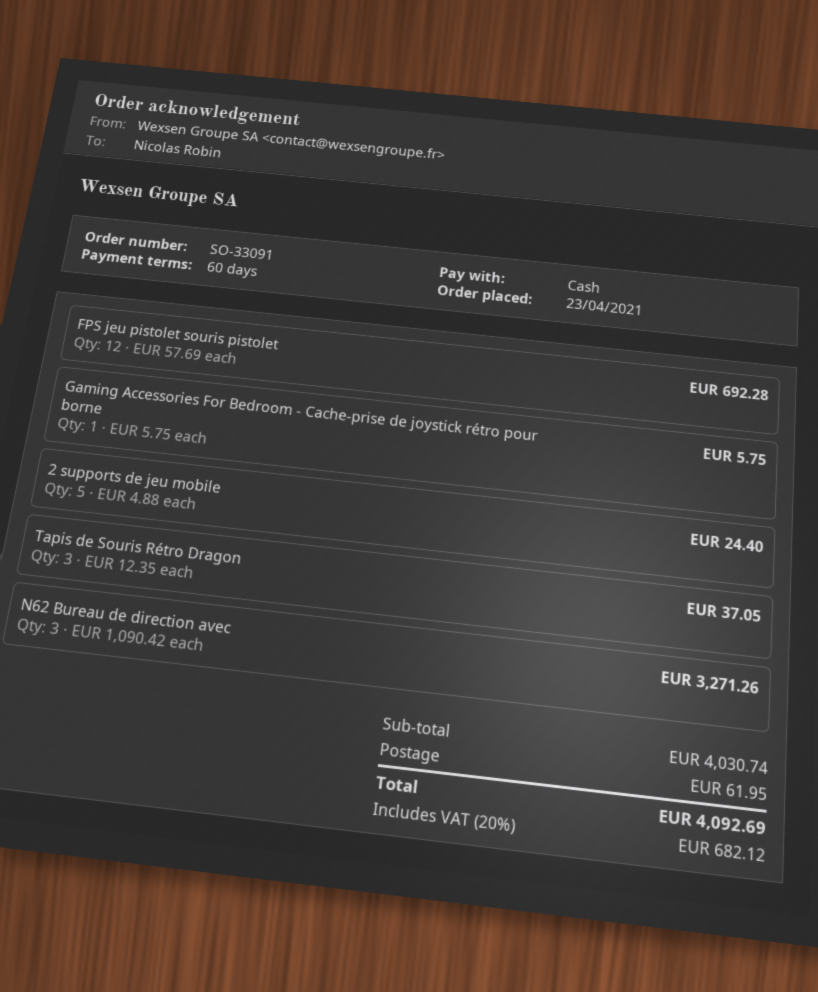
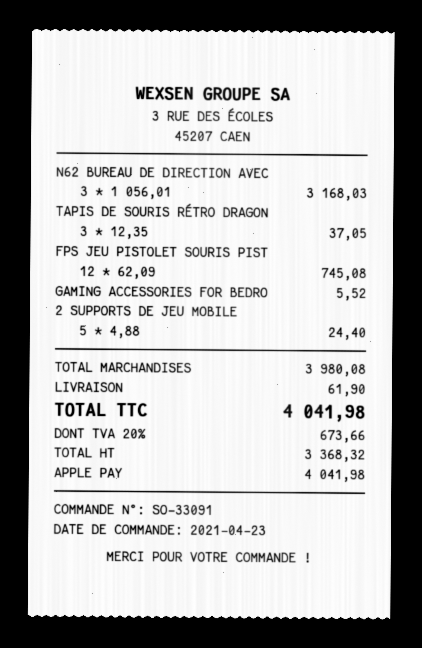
payment method: cash -> Apple Pay
FPS jeu pistolet souris pistolet: 12 x 57.69 = 692.28 -> 12 x 62.09 = 745.08
Gaming Accessories For Bedroom - Cache-prise de joystick rétro pour borne: 1 x 5.75 = 5.75 -> 1 x 5.52 = 5.52
N62 Bureau de direction avec: 3 x 1090.42 = 3271.26 -> 3 x 1056.01 = 3168.03
subtotal: 4030.74 -> 3980.08
shipping: 61.95 -> 61.90
tax: 20% = 682.12 -> 20% = 673.66
total: 4092.69 -> 4041.98

